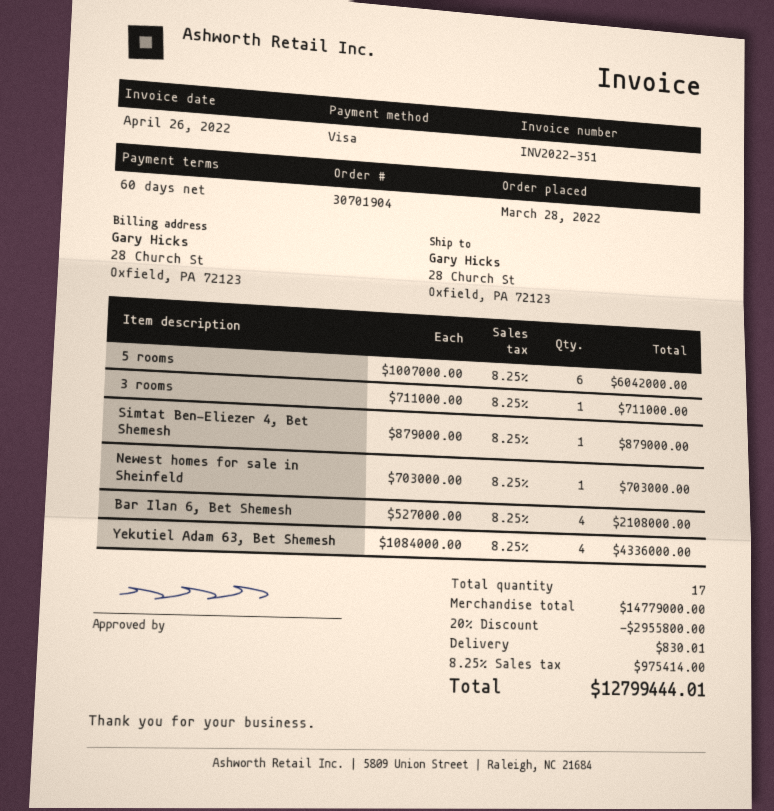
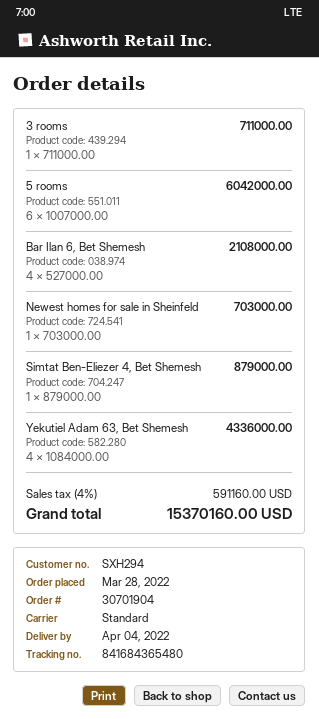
discount: 20% = 2955800.00 -> none
shipping: 830.01 -> none
tax: 8.25% = 975414.00 -> 4% = 591160.00
total: 12799444.01 -> 15370160.00

